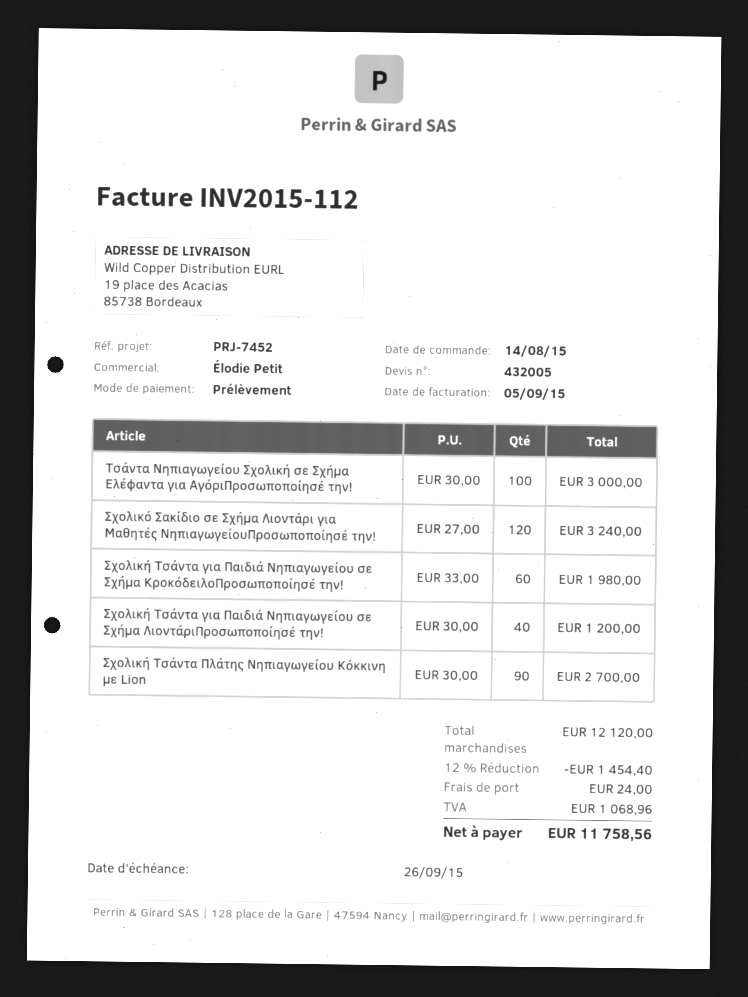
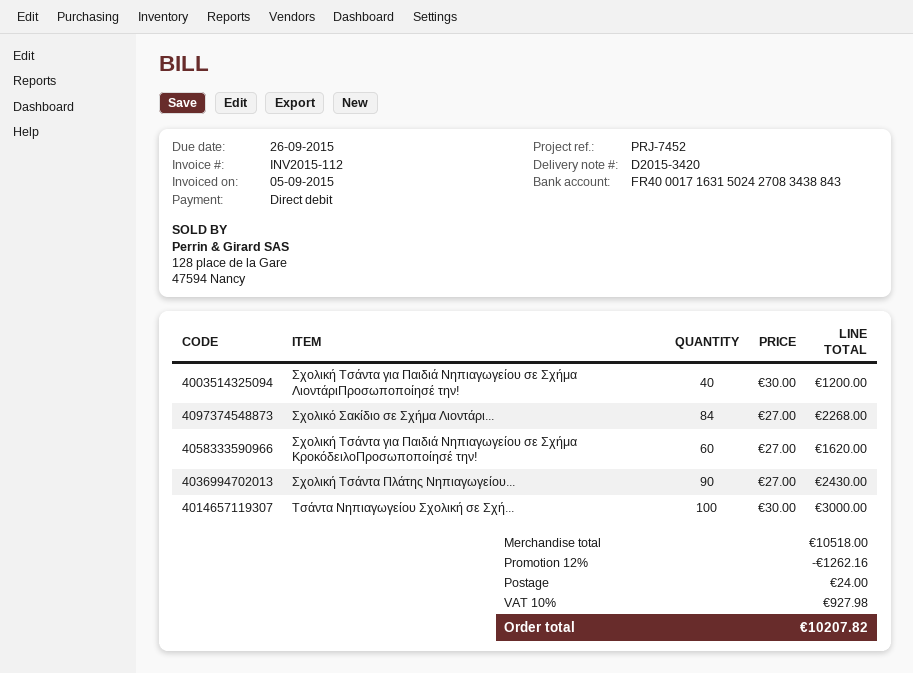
Σχολικό Σακίδιο σε Σχήμα Λιοντάρι για Μαθητές ΝηπιαγωγείουΠροσωποποίησέ την!: 120 x 27.00 = 3240.00 -> 84 x 27.00 = 2268.00
Σχολική Τσάντα για Παιδιά Νηπιαγωγείου σε Σχήμα ΚροκόδειλοΠροσωποποίησέ την!: 60 x 33.00 = 1980.00 -> 60 x 27.00 = 1620.00
Σχολική Τσάντα Πλάτης Νηπιαγωγείου Κόκκινη με Lion: 90 x 30.00 = 2700.00 -> 90 x 27.00 = 2430.00
subtotal: 12120.00 -> 10518.00
discount: 12% = 1454.40 -> 12% = 1262.16
tax: 1068.96 -> 927.98
total: 11758.56 -> 10207.82

